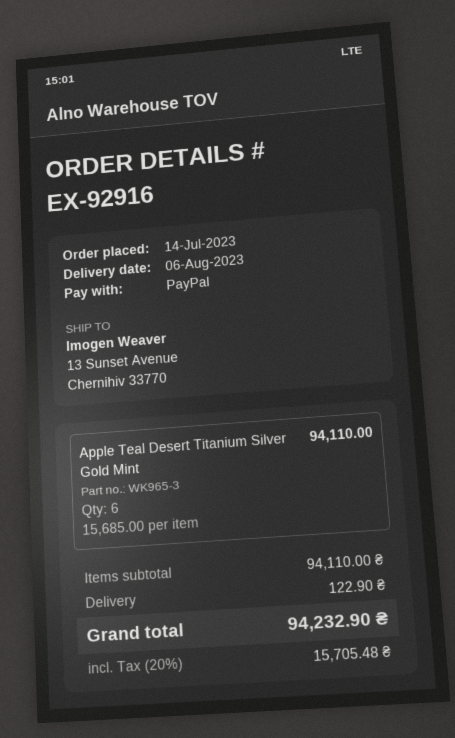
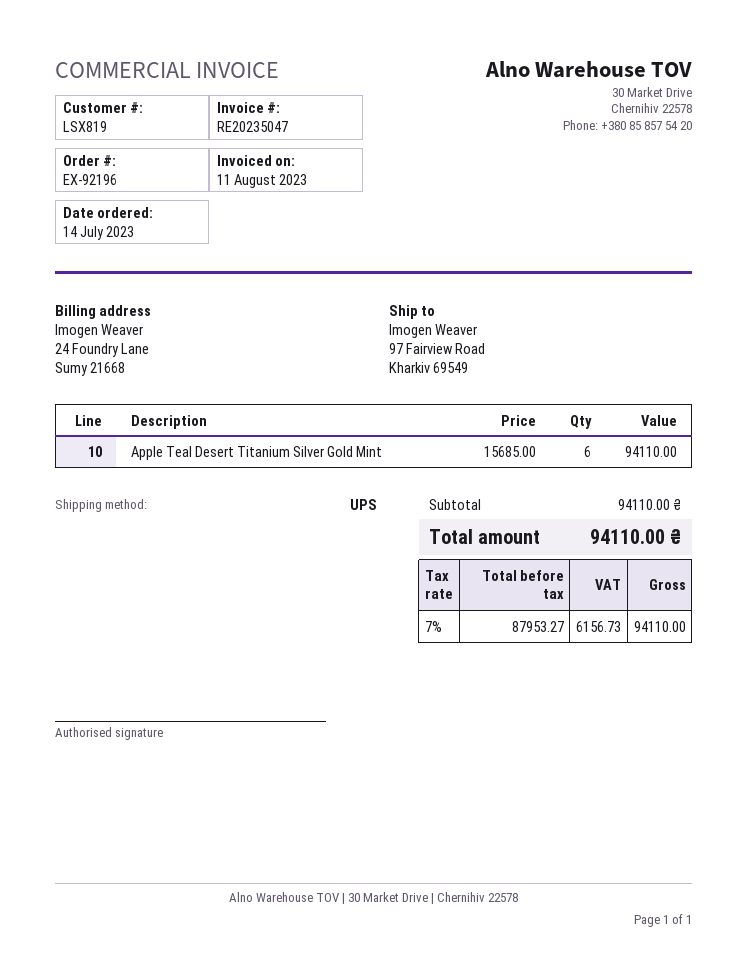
order number: EX-92916 -> EX-92196
ship to: 13 Sunset Avenue, Chernihiv 33770 -> 97 Fairview Road, Kharkiv 69549
shipping: 122.90 -> none
tax: 20% = 15705.48 -> 7% = 6156.73
total: 94232.90 -> 94110.00

